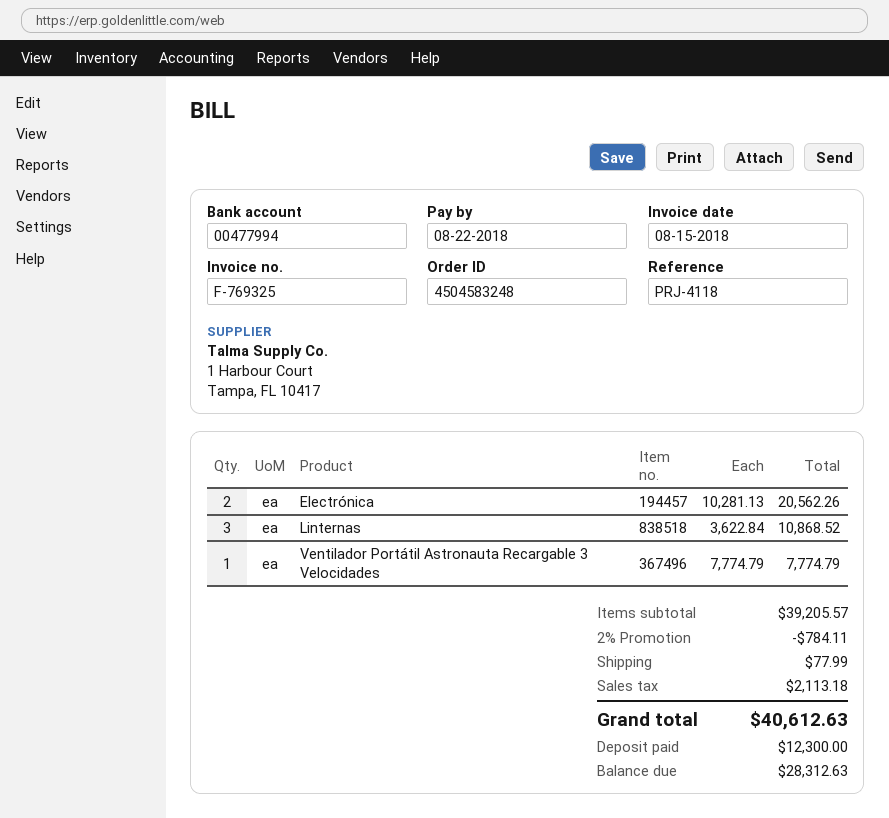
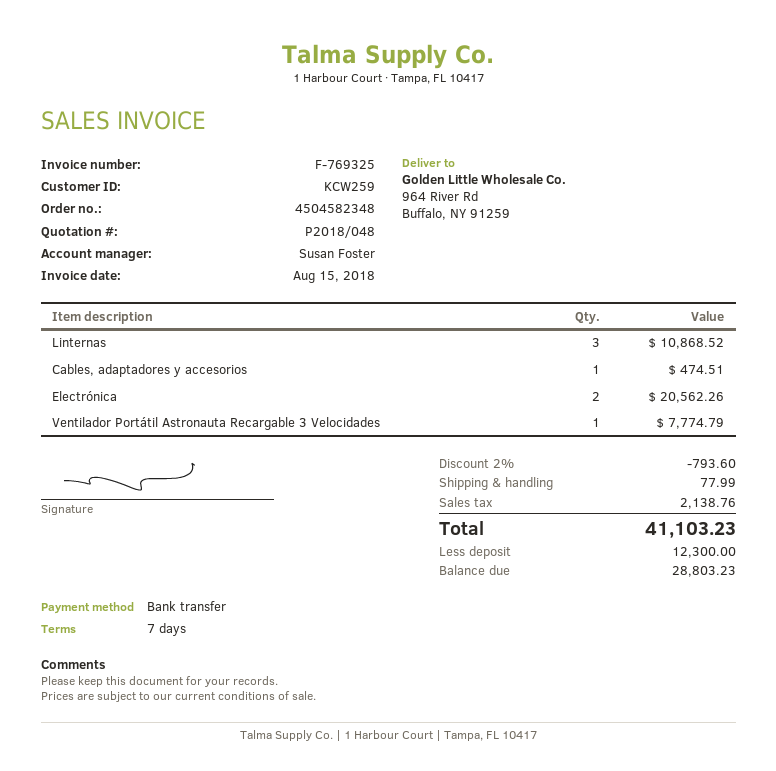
order number: 4504583248 -> 4504582348
Cables, adaptadores y accesorios: none -> 1 for 474.51
discount: 2% = 784.11 -> 2% = 793.60
tax: 2113.18 -> 2138.76
total: 40612.63 -> 41103.23
balance: 28312.63 -> 28803.23

